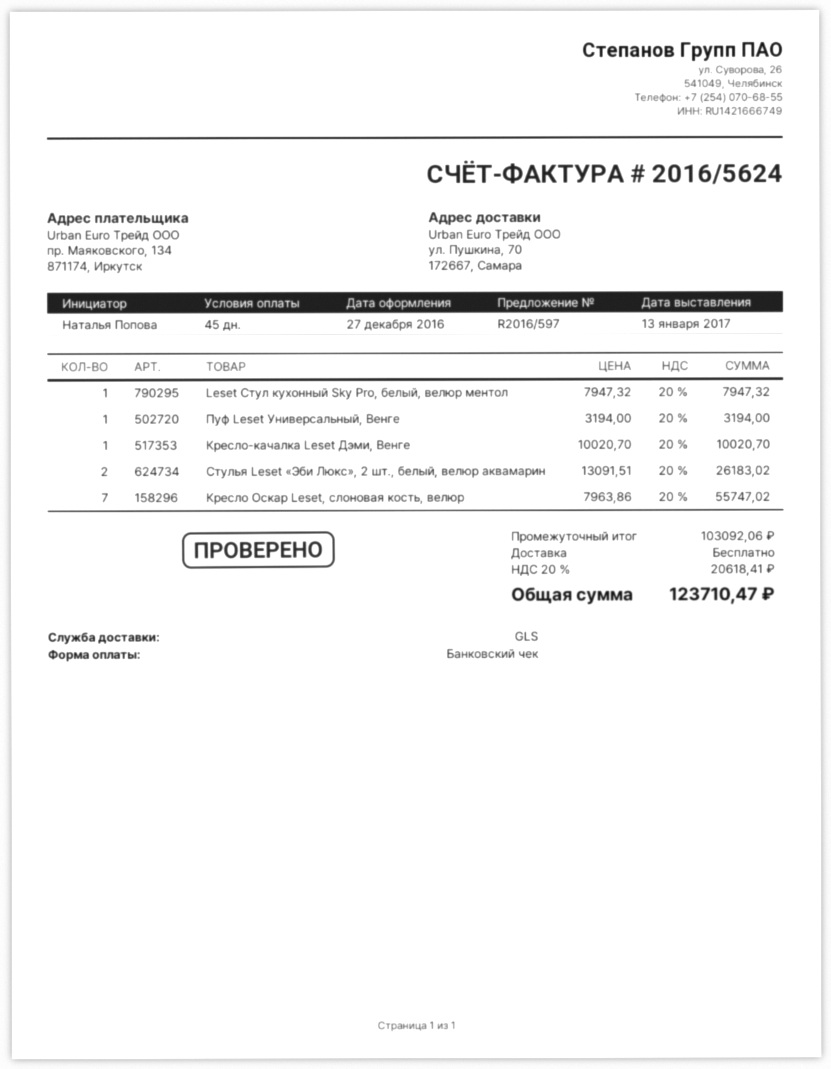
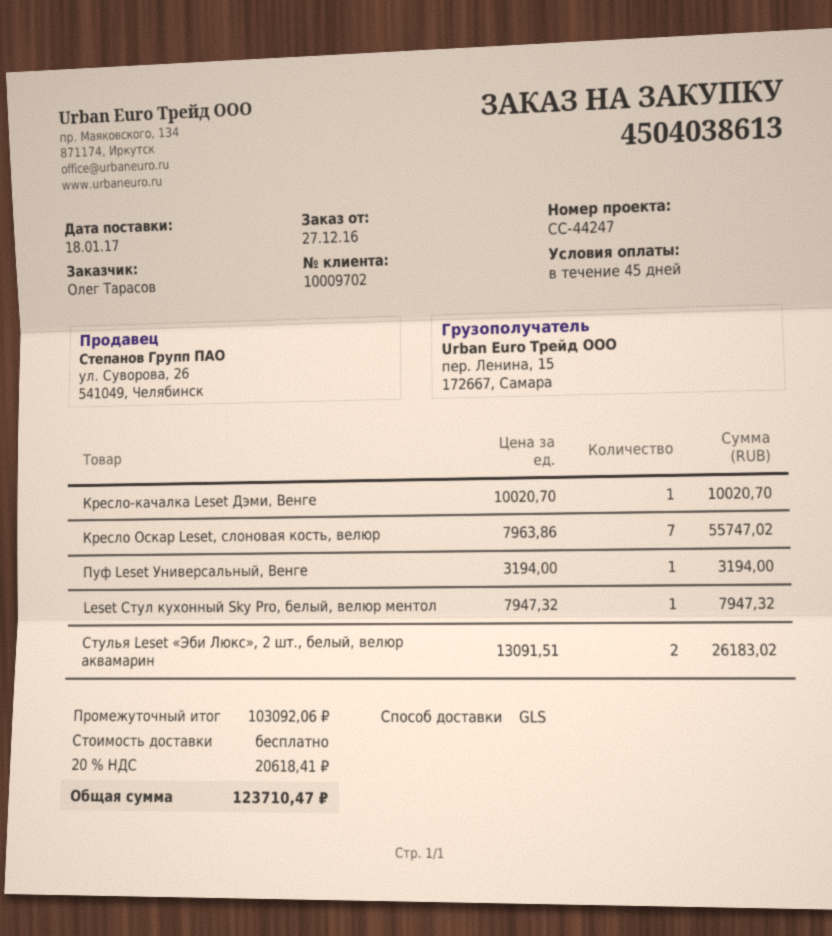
ordered by: Наталья Попова -> Олег Тарасов
ship to: ул. Пушкина, 70, 172667, Самара -> пер. Ленина, 15, 172667, Самара

